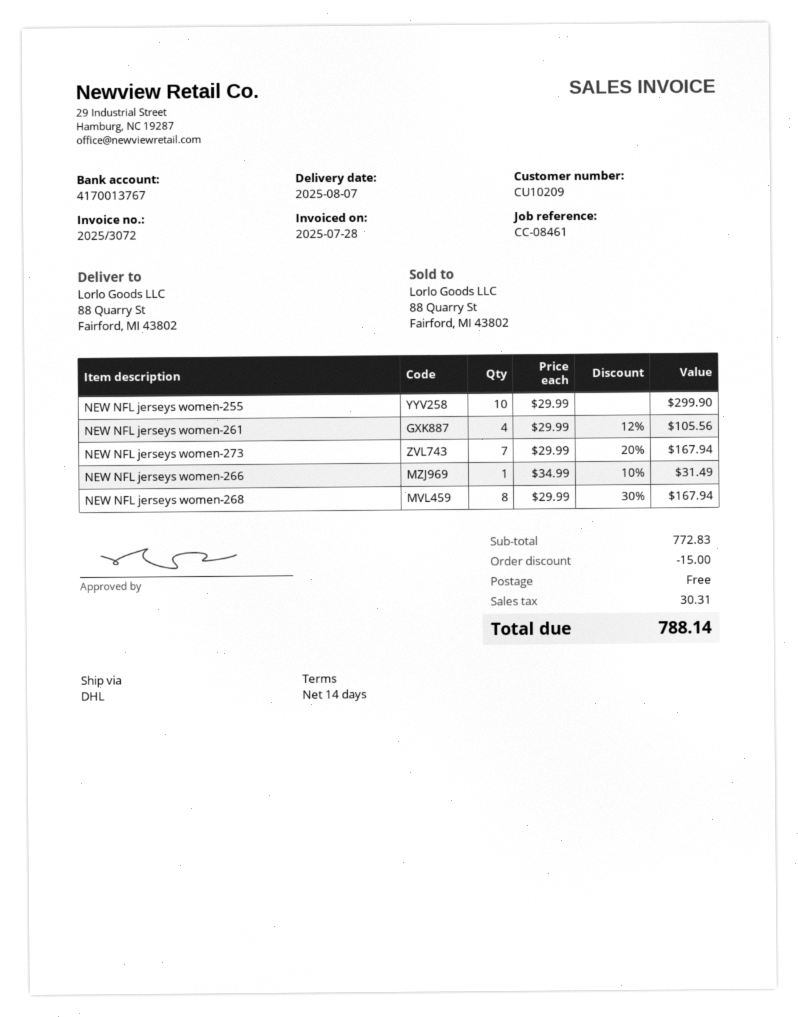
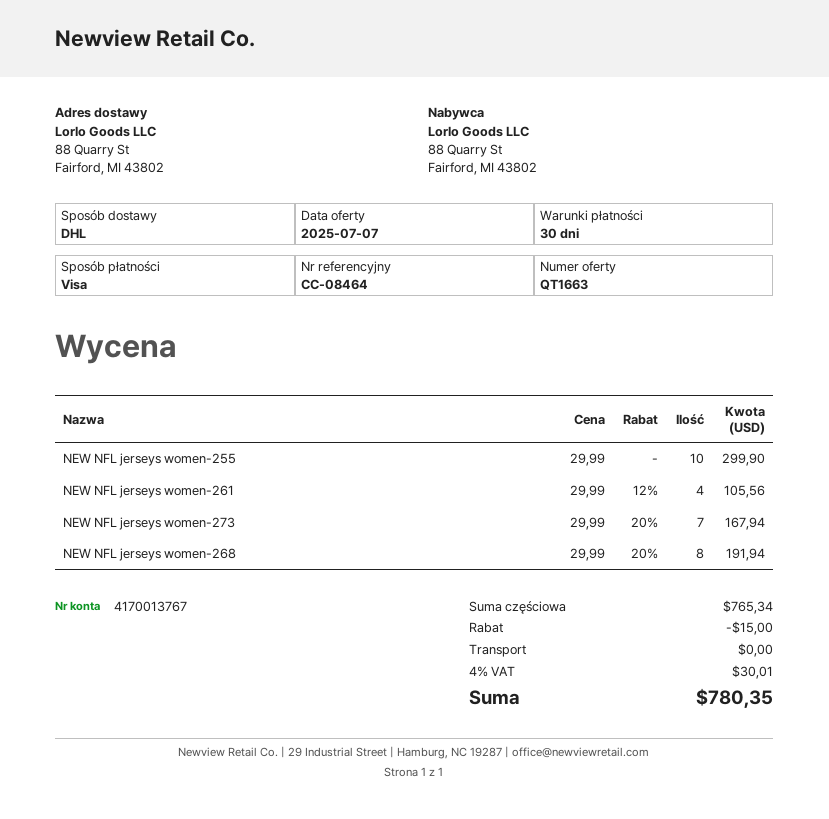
payment terms: 14 days -> 30 days
reference: CC-08461 -> CC-08464
NEW NFL jerseys women-266: 1 x 34.99 - 10% = 31.49 -> none
NEW NFL jerseys women-268: 8 x 29.99 - 30% = 167.94 -> 8 x 29.99 - 20% = 191.94
subtotal: 772.83 -> 765.34
tax: 30.31 -> 30.01
total: 788.14 -> 780.35

